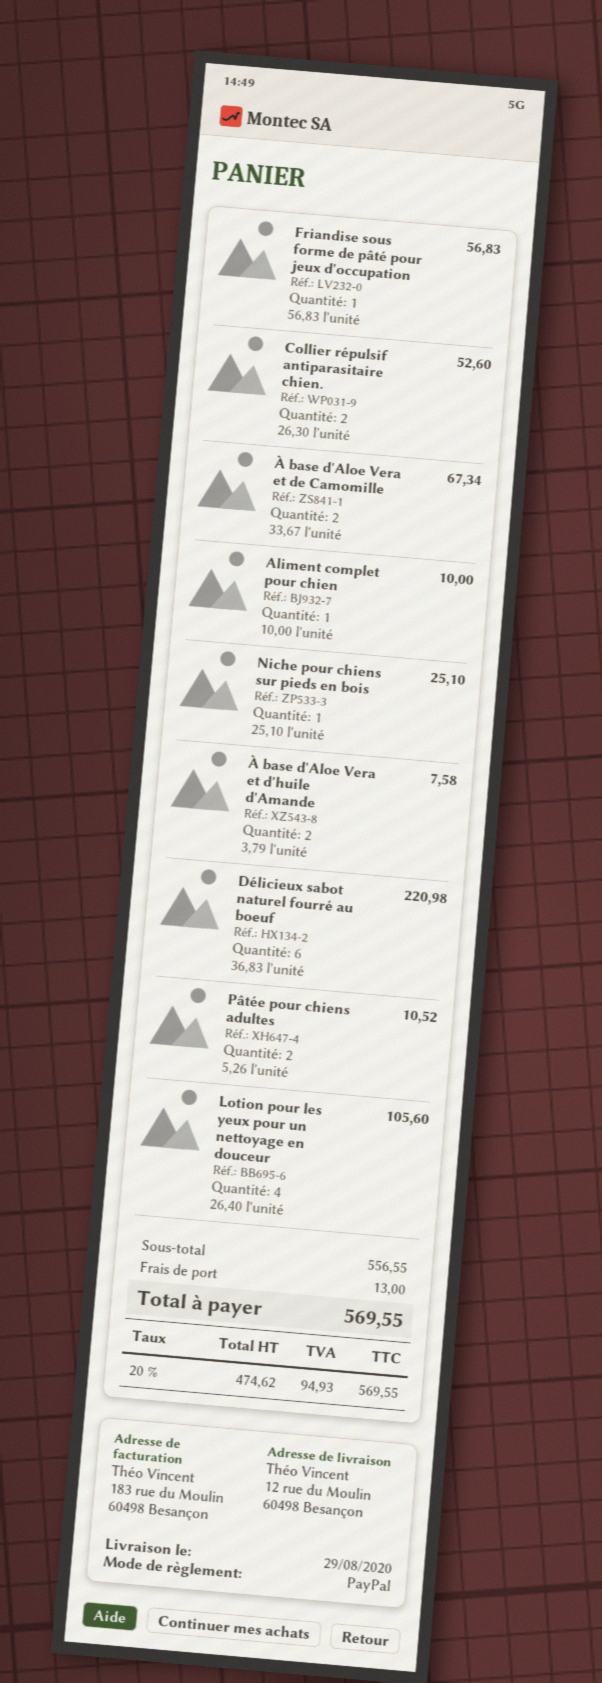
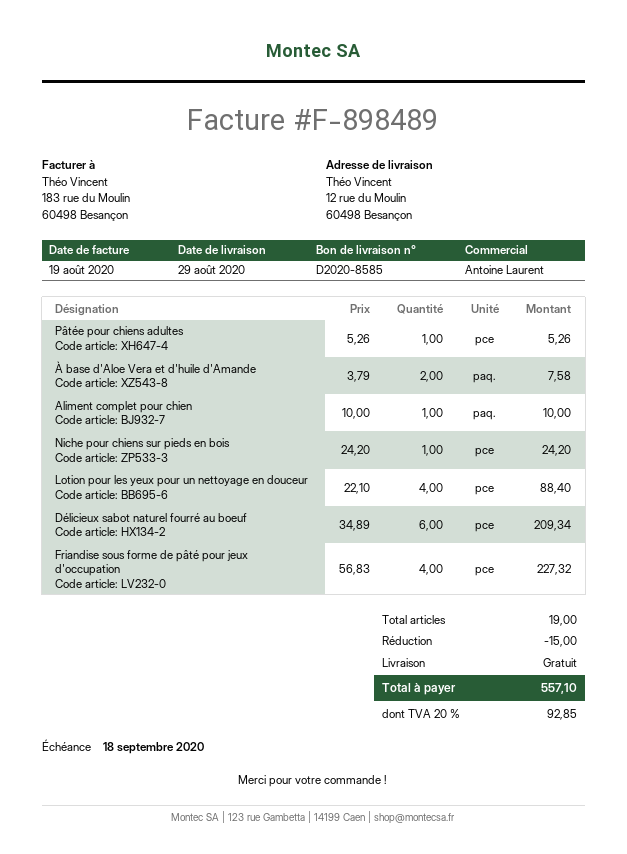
Friandise sous forme de pâté pour jeux d'occupation: 1 x 56.83 = 56.83 -> 4 x 56.83 = 227.32
Collier répulsif antiparasitaire chien.: 2 x 26.30 = 52.60 -> none
À base d'Aloe Vera et de Camomille: 2 x 33.67 = 67.34 -> none
Niche pour chiens sur pieds en bois: 1 x 25.10 = 25.10 -> 1 x 24.20 = 24.20
Délicieux sabot naturel fourré au boeuf: 6 x 36.83 = 220.98 -> 6 x 34.89 = 209.34
Pâtée pour chiens adultes: 2 x 5.26 = 10.52 -> 1 x 5.26 = 5.26
Lotion pour les yeux pour un nettoyage en douceur: 4 x 26.40 = 105.60 -> 4 x 22.10 = 88.40
discount: none -> 15.00
shipping: 13.00 -> 0.00
tax: 20% = 94.93 -> 20% = 92.85
total: 569.55 -> 557.10

